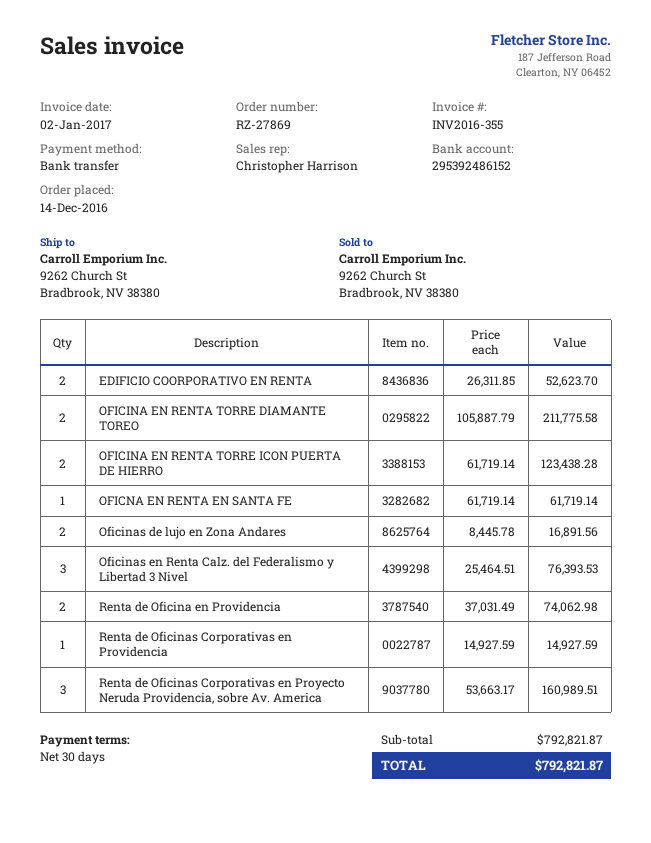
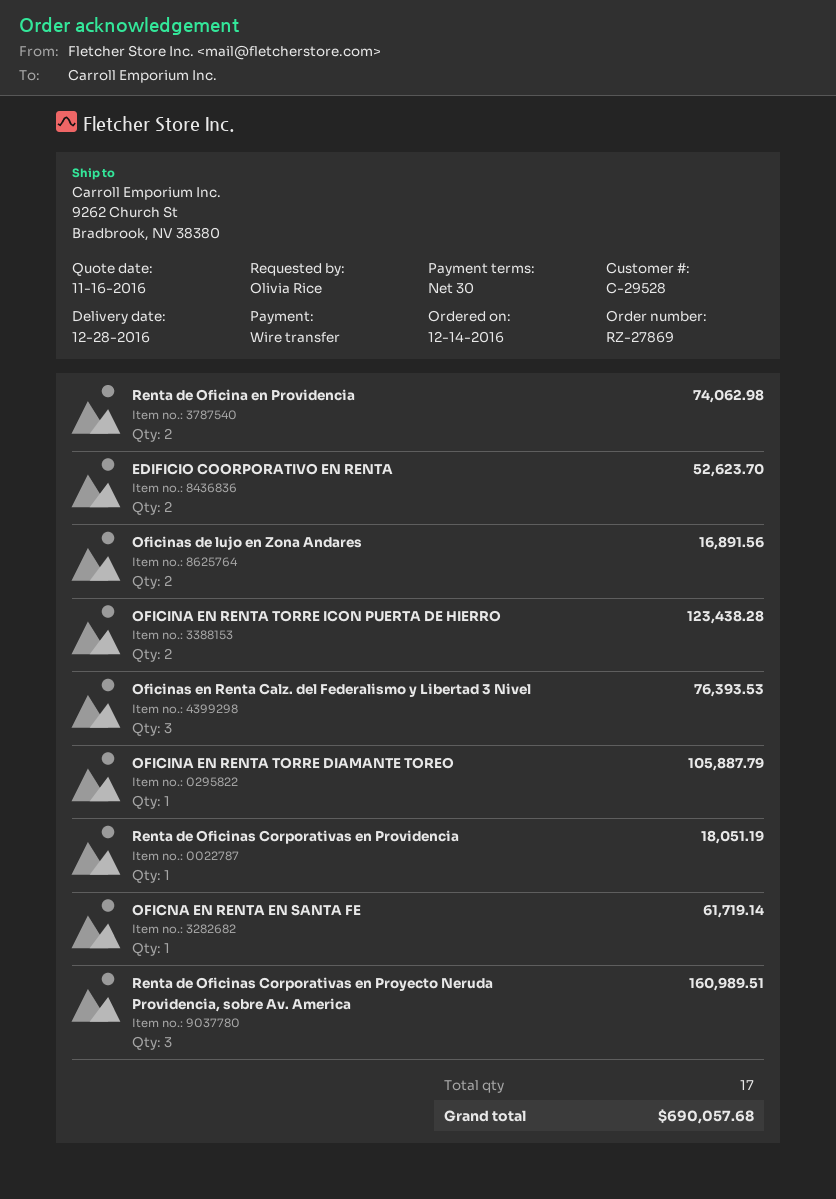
OFICINA EN RENTA TORRE DIAMANTE TOREO: 2 for 211775.58 -> 1 for 105887.79
Renta de Oficinas Corporativas en Providencia: 1 for 14927.59 -> 1 for 18051.19
total: 792821.87 -> 690057.68

